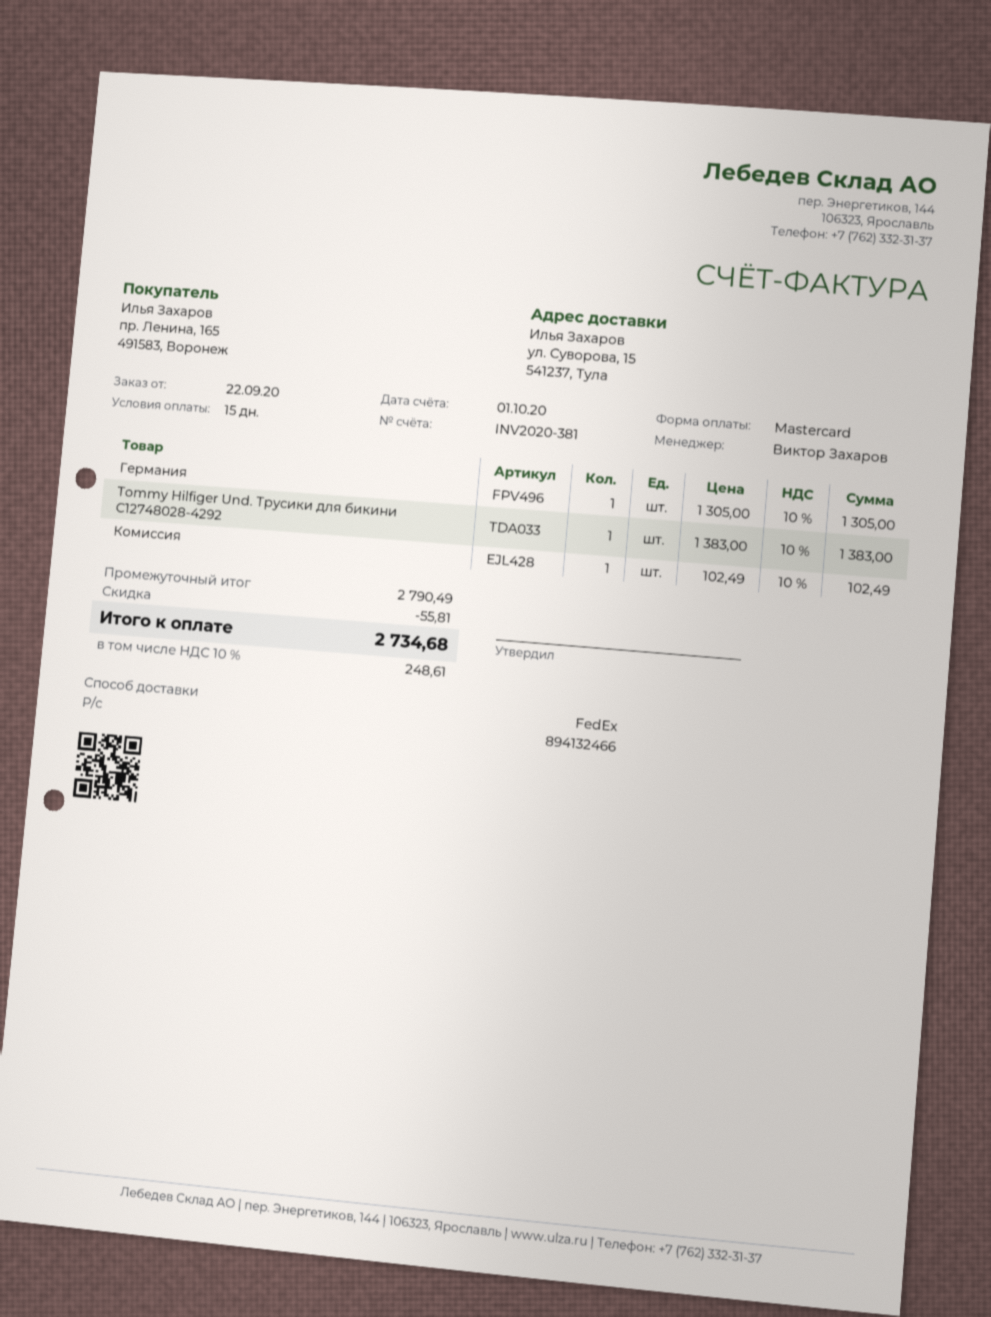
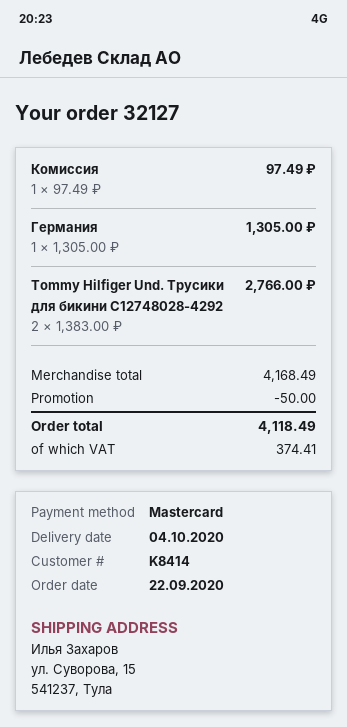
Tommy Hilfiger Und. Трусики для бикини C12748028-4292: 1 x 1383.00 = 1383.00 -> 2 x 1383.00 = 2766.00
Комиссия: 1 x 102.49 = 102.49 -> 1 x 97.49 = 97.49
subtotal: 2790.49 -> 4168.49
discount: 55.81 -> 50.00
tax: 248.61 -> 374.41
total: 2734.68 -> 4118.49

